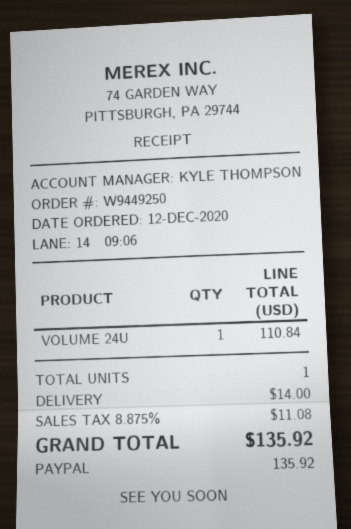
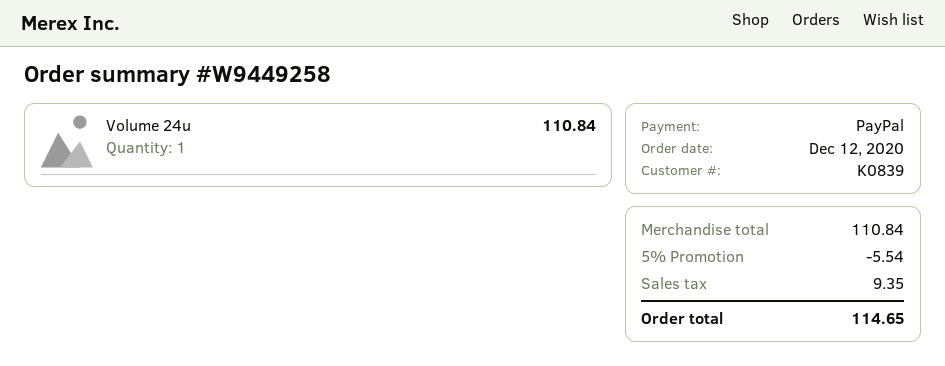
order number: W9449250 -> W9449258
discount: none -> 5% = 5.54
shipping: 14.00 -> none
tax: 11.08 -> 9.35
total: 135.92 -> 114.65

